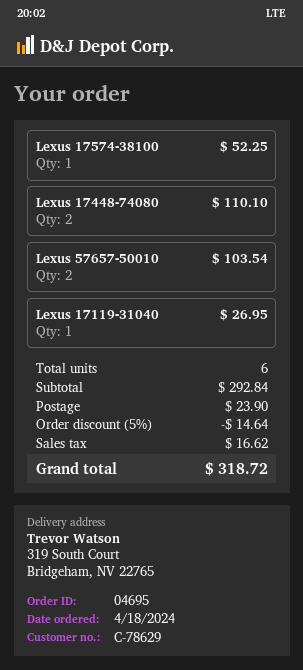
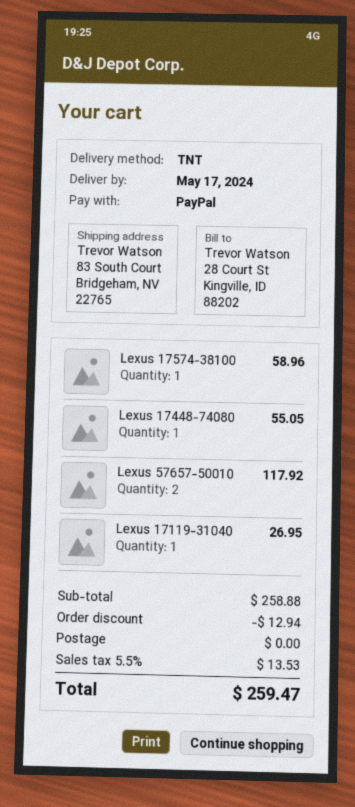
ship to: 319 South Court, Bridgeham, NV 22765 -> 83 South Court, Bridgeham, NV 22765
Lexus 17574-38100: 1 for 52.25 -> 1 for 58.96
Lexus 17448-74080: 2 for 110.10 -> 1 for 55.05
Lexus 57657-50010: 2 for 103.54 -> 2 for 117.92
subtotal: 292.84 -> 258.88
discount: 14.64 -> 12.94
shipping: 23.90 -> 0.00
tax: 16.62 -> 13.53
total: 318.72 -> 259.47

